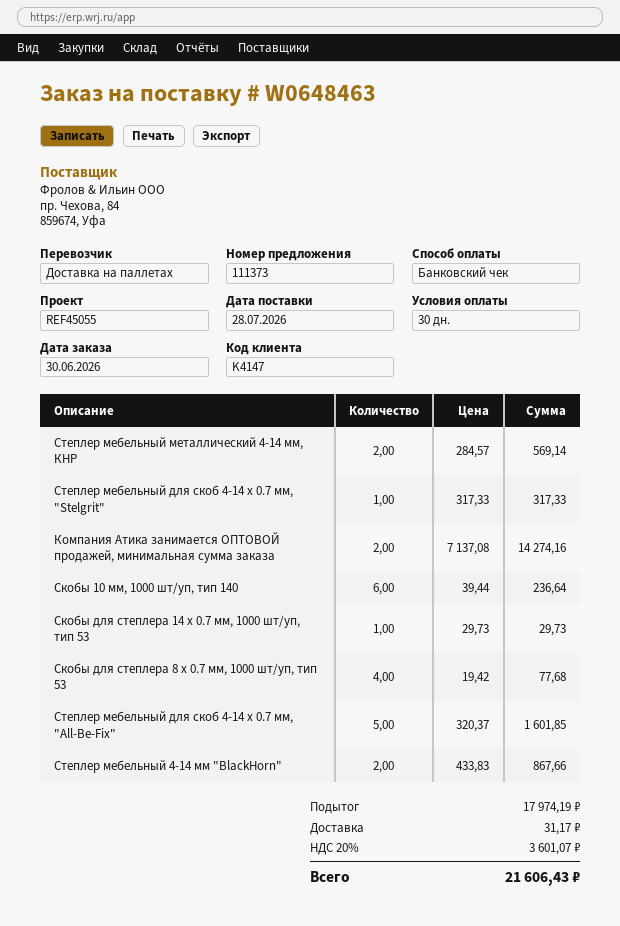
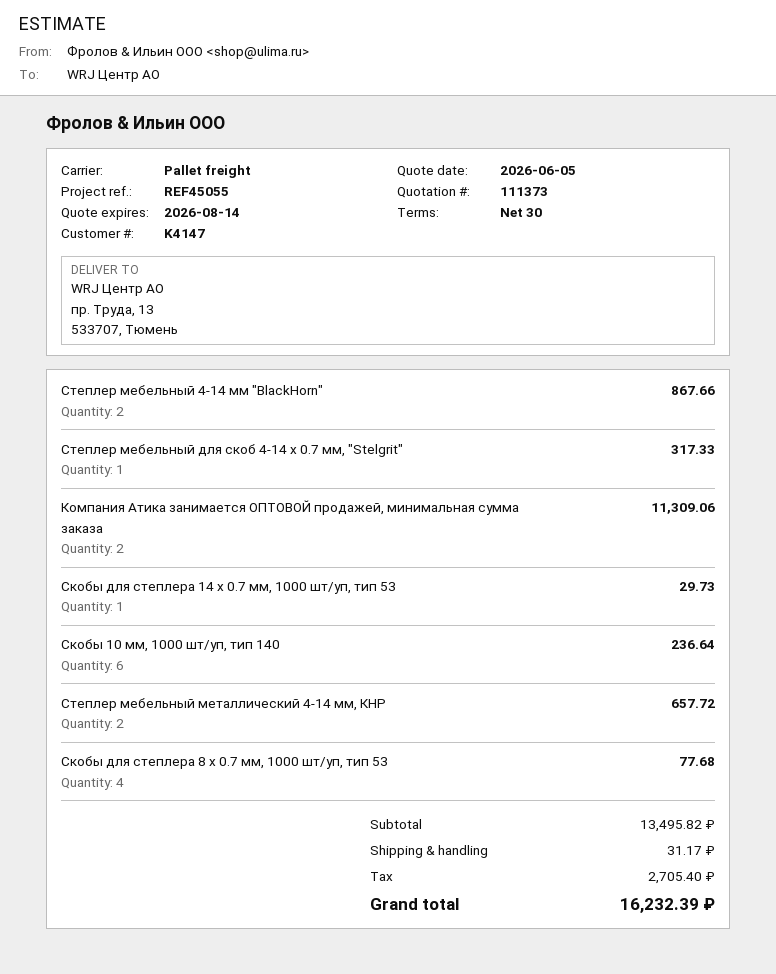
Степлер мебельный металлический 4-14 мм, КНР: 2 for 569.14 -> 2 for 657.72
Компания Атика занимается ОПТОВОЙ продажей, минимальная сумма заказа: 2 for 14274.16 -> 2 for 11309.06
Степлер мебельный для скоб 4-14 х 0.7 мм, "All-Be-Fix": 5 for 1601.85 -> none
subtotal: 17974.19 -> 13495.82
tax: 3601.07 -> 2705.40
total: 21606.43 -> 16232.39

